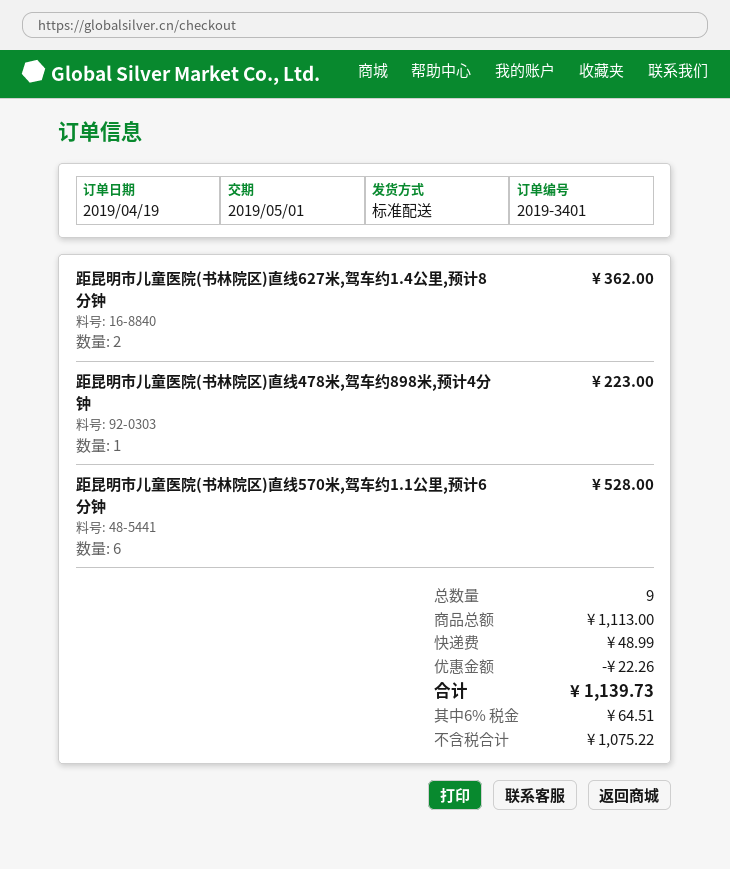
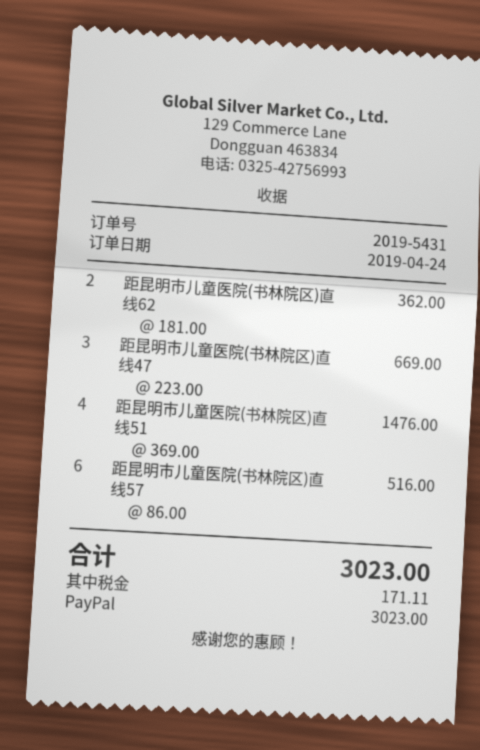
order number: 2019-3401 -> 2019-5431
order date: 2019-04-19 -> 2019-04-24
距昆明市儿童医院(书林院区)直线478米,驾车约898米,预计4分钟: 1 for 223.00 -> 3 for 669.00
距昆明市儿童医院(书林院区)直线570米,驾车约1.1公里,预计6分钟: 6 for 528.00 -> 6 for 516.00
距昆明市儿童医院(书林院区)直线51: none -> 4 for 1476.00
discount: 22.26 -> none
shipping: 48.99 -> none
tax: 64.51 -> 171.11
total: 1139.73 -> 3023.00

